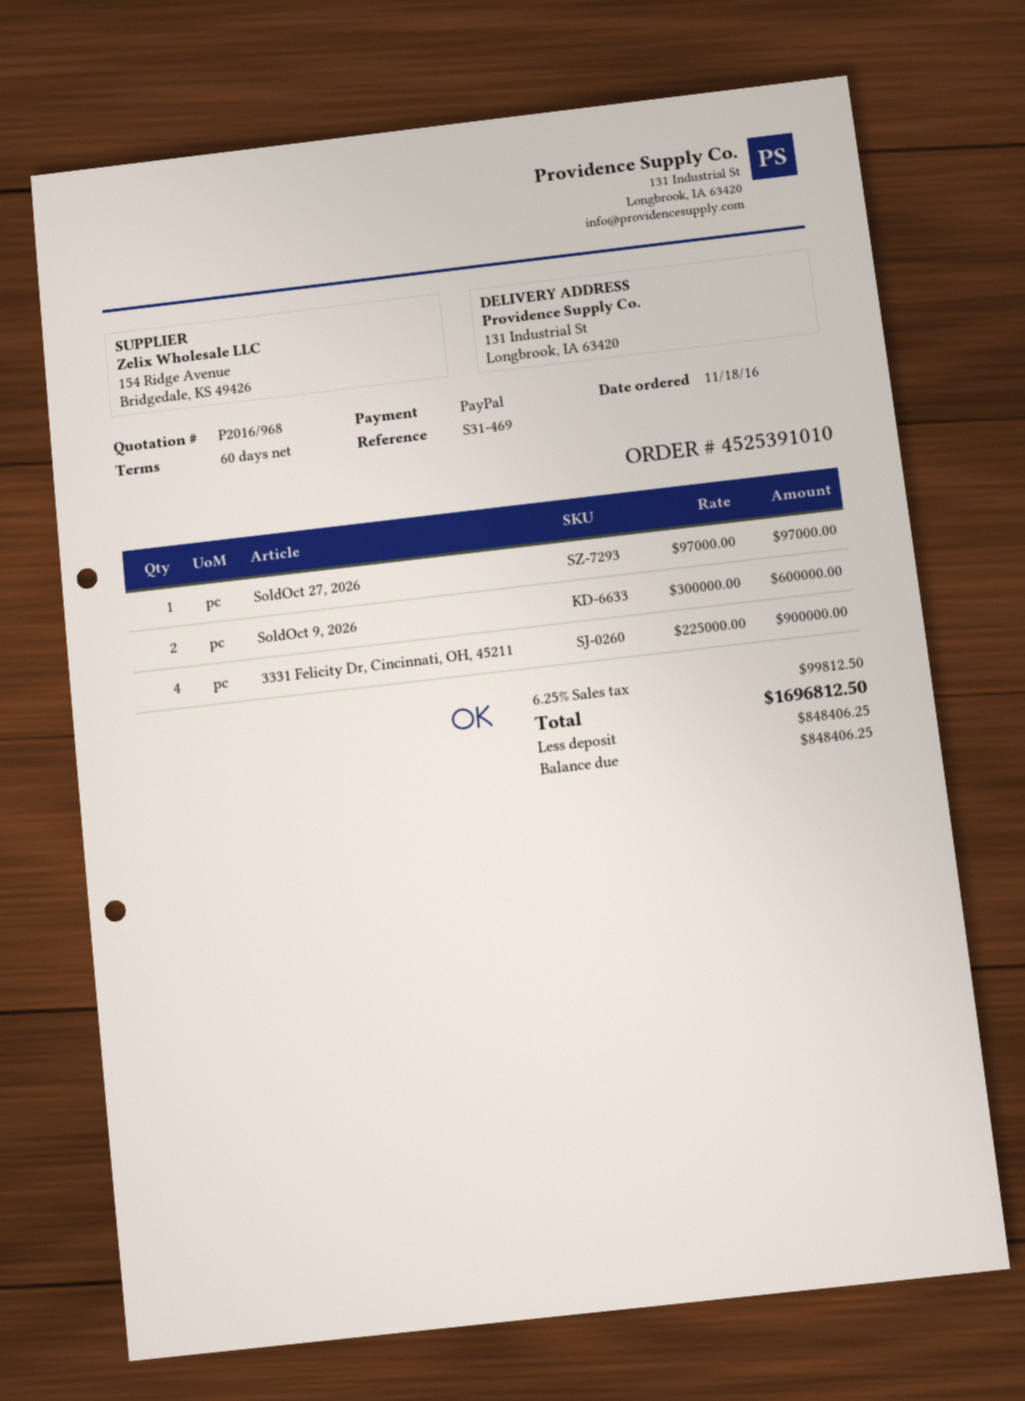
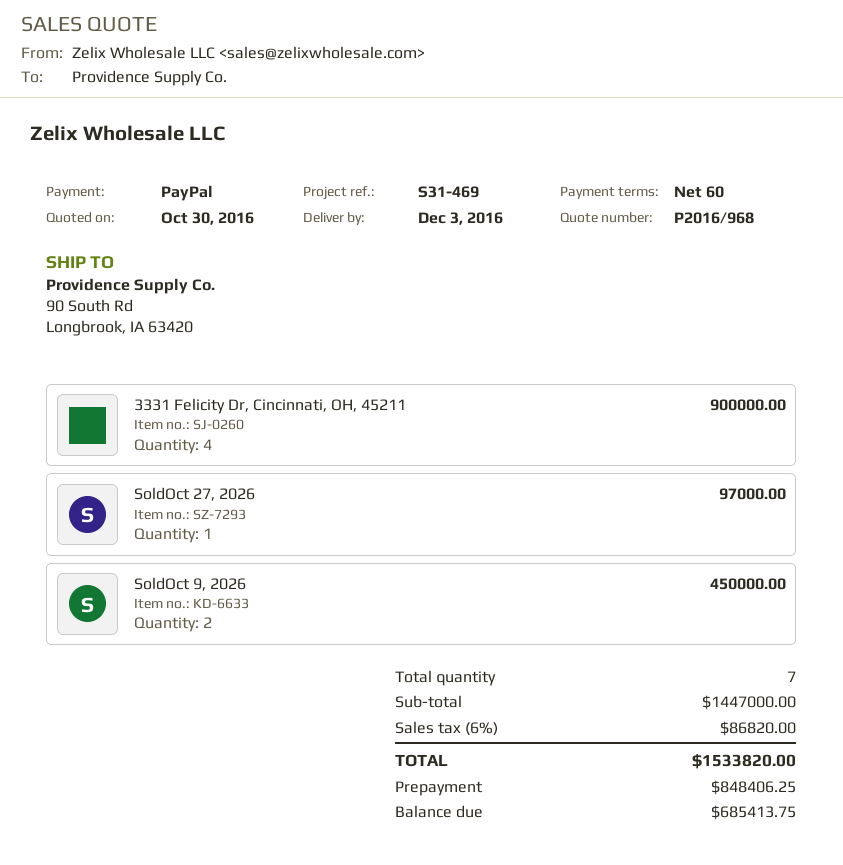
ship to: 131 Industrial St, Longbrook, IA 63420 -> 90 South Rd, Longbrook, IA 63420
SoldOct 9, 2026: 2 for 600000.00 -> 2 for 450000.00
tax: 6.25% = 99812.50 -> 6% = 86820.00
total: 1696812.50 -> 1533820.00
balance: 848406.25 -> 685413.75

